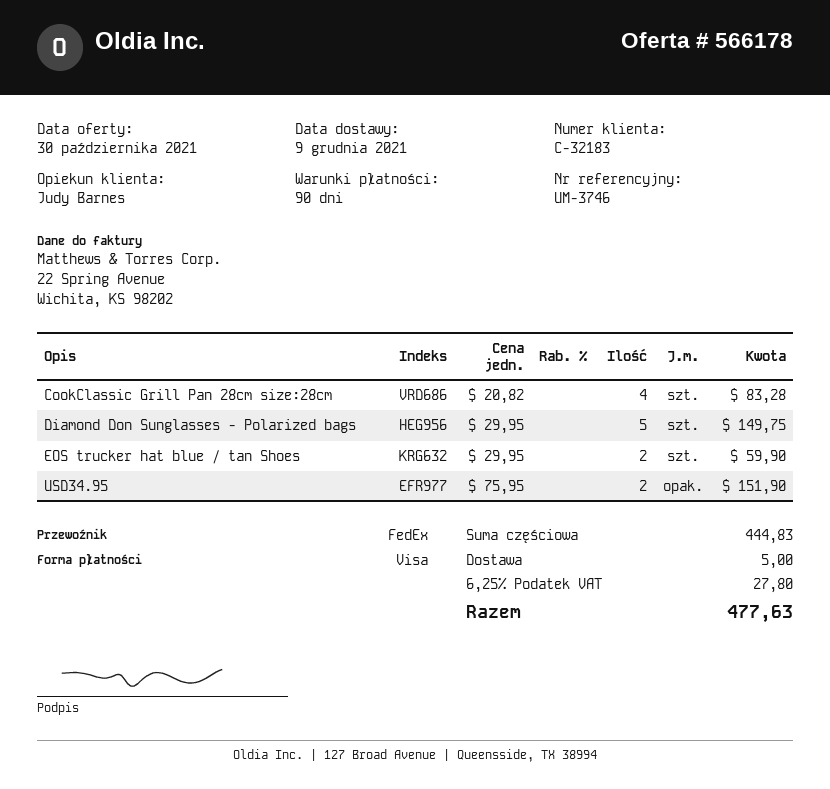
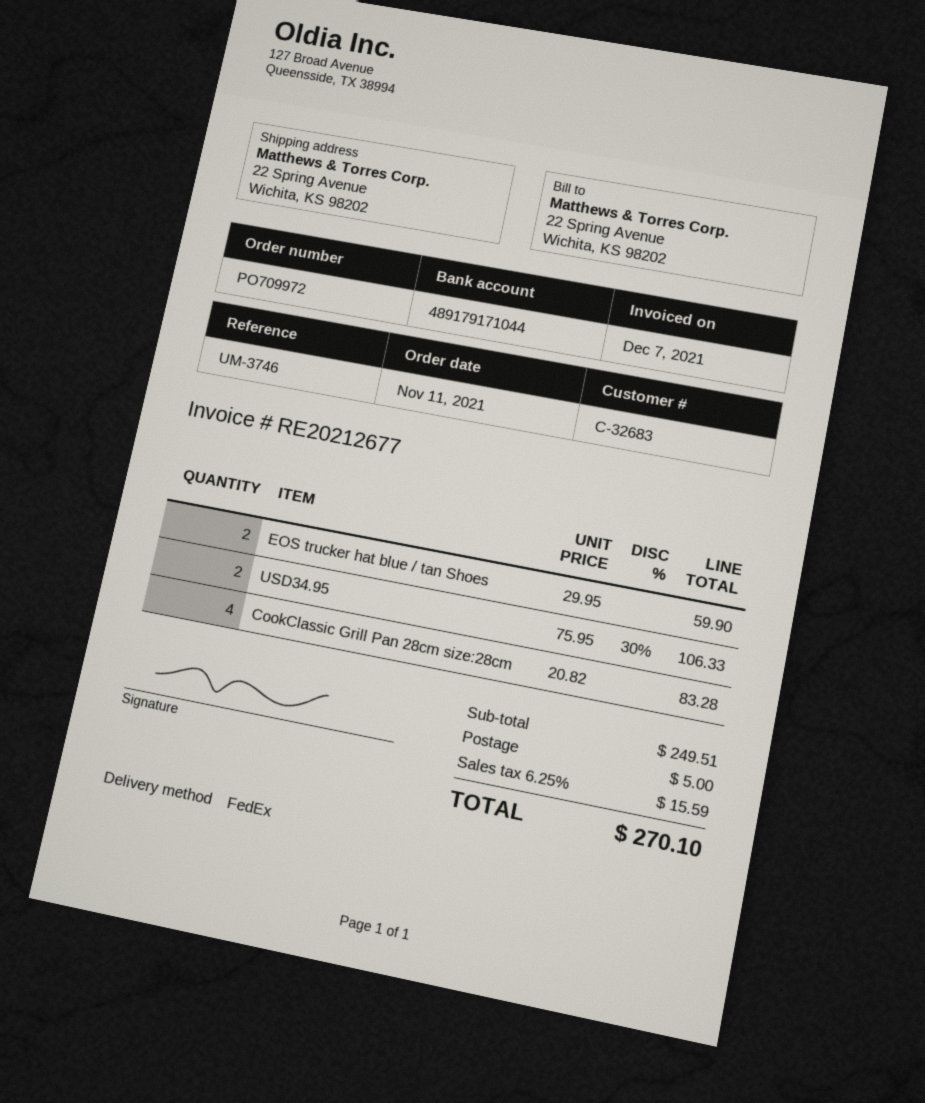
customer number: C-32183 -> C-32683
Diamond Don Sunglasses - Polarized bags: 5 x 29.95 = 149.75 -> none
USD34.95: 2 x 75.95 = 151.90 -> 2 x 75.95 - 30% = 106.33
subtotal: 444.83 -> 249.51
tax: 6.25% = 27.80 -> 6.25% = 15.59
total: 477.63 -> 270.10

